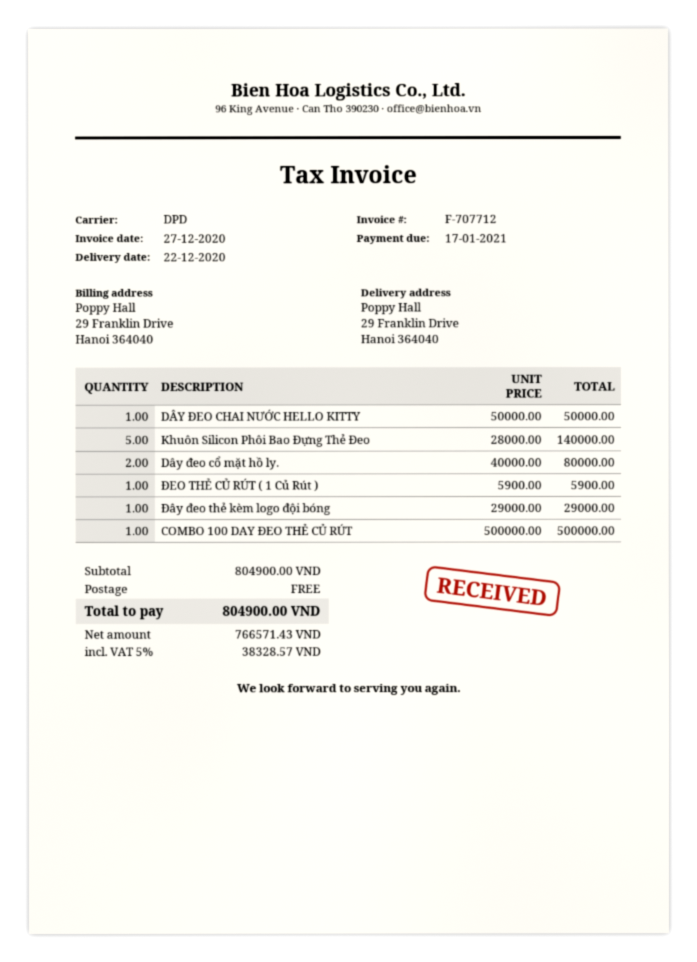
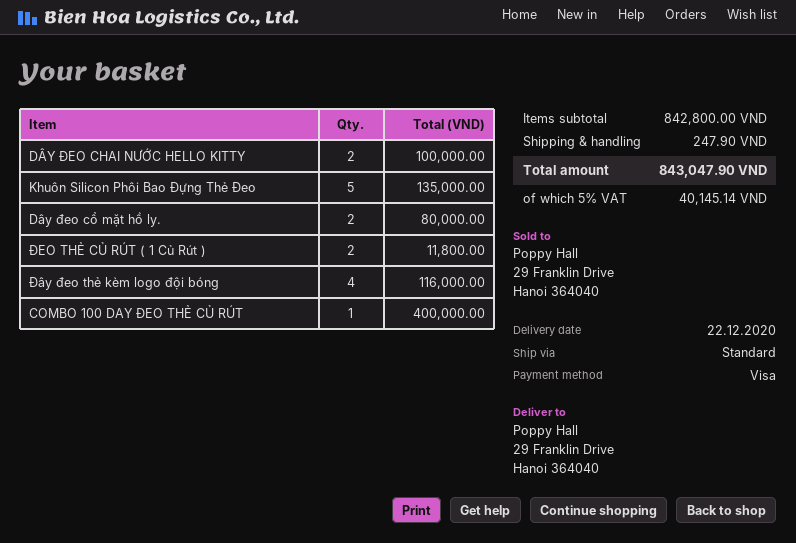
shipping method: DPD -> standard
DÂY ĐEO CHAI NƯỚC HELLO KITTY: 1 for 50000.00 -> 2 for 100000.00
Khuôn Silicon Phôi Bao Đựng Thẻ Đeo: 5 for 140000.00 -> 5 for 135000.00
ĐEO THẺ CỦ RÚT ( 1 Củ Rút ): 1 for 5900.00 -> 2 for 11800.00
Đây đeo thẻ kèm logo đội bóng: 1 for 29000.00 -> 4 for 116000.00
COMBO 100 DAY ĐEO THẺ CỦ RÚT: 1 for 500000.00 -> 1 for 400000.00
subtotal: 804900.00 -> 842800.00
shipping: 0.00 -> 247.90
tax: 5% = 38328.57 -> 5% = 40145.14
total: 804900.00 -> 843047.90

